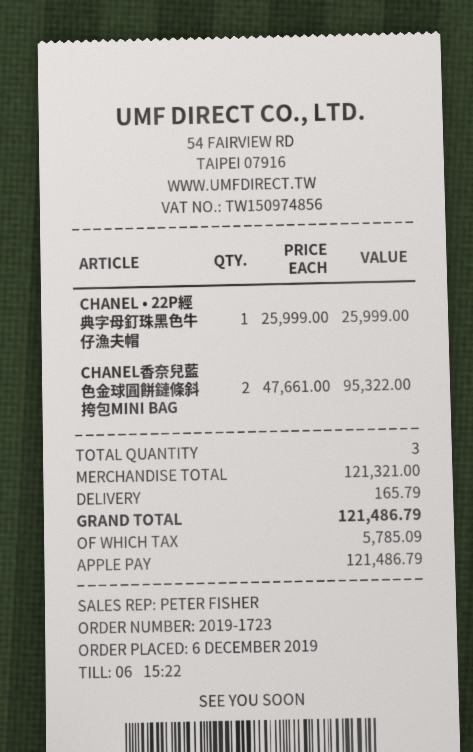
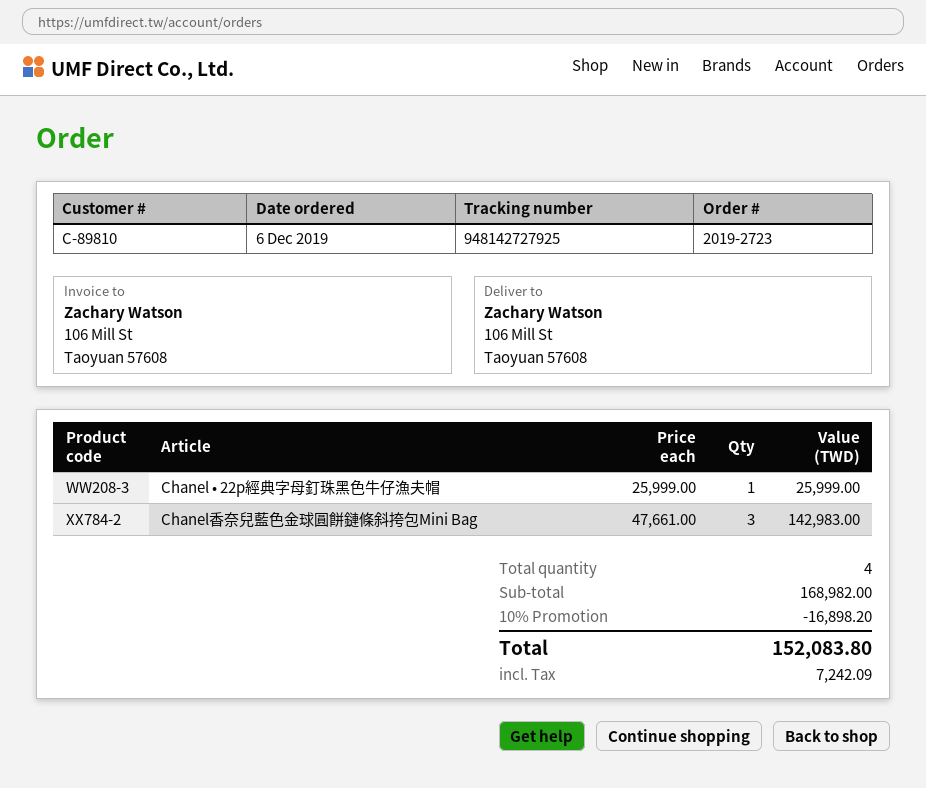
order number: 2019-1723 -> 2019-2723
CHANEL香奈兒藍色金球圓餅鏈條斜挎包MINI BAG: 2 x 47661.00 = 95322.00 -> 3 x 47661.00 = 142983.00
total quantity: 3 -> 4
subtotal: 121321.00 -> 168982.00
discount: none -> 10% = 16898.20
shipping: 165.79 -> none
tax: 5785.09 -> 7242.09
total: 121486.79 -> 152083.80

